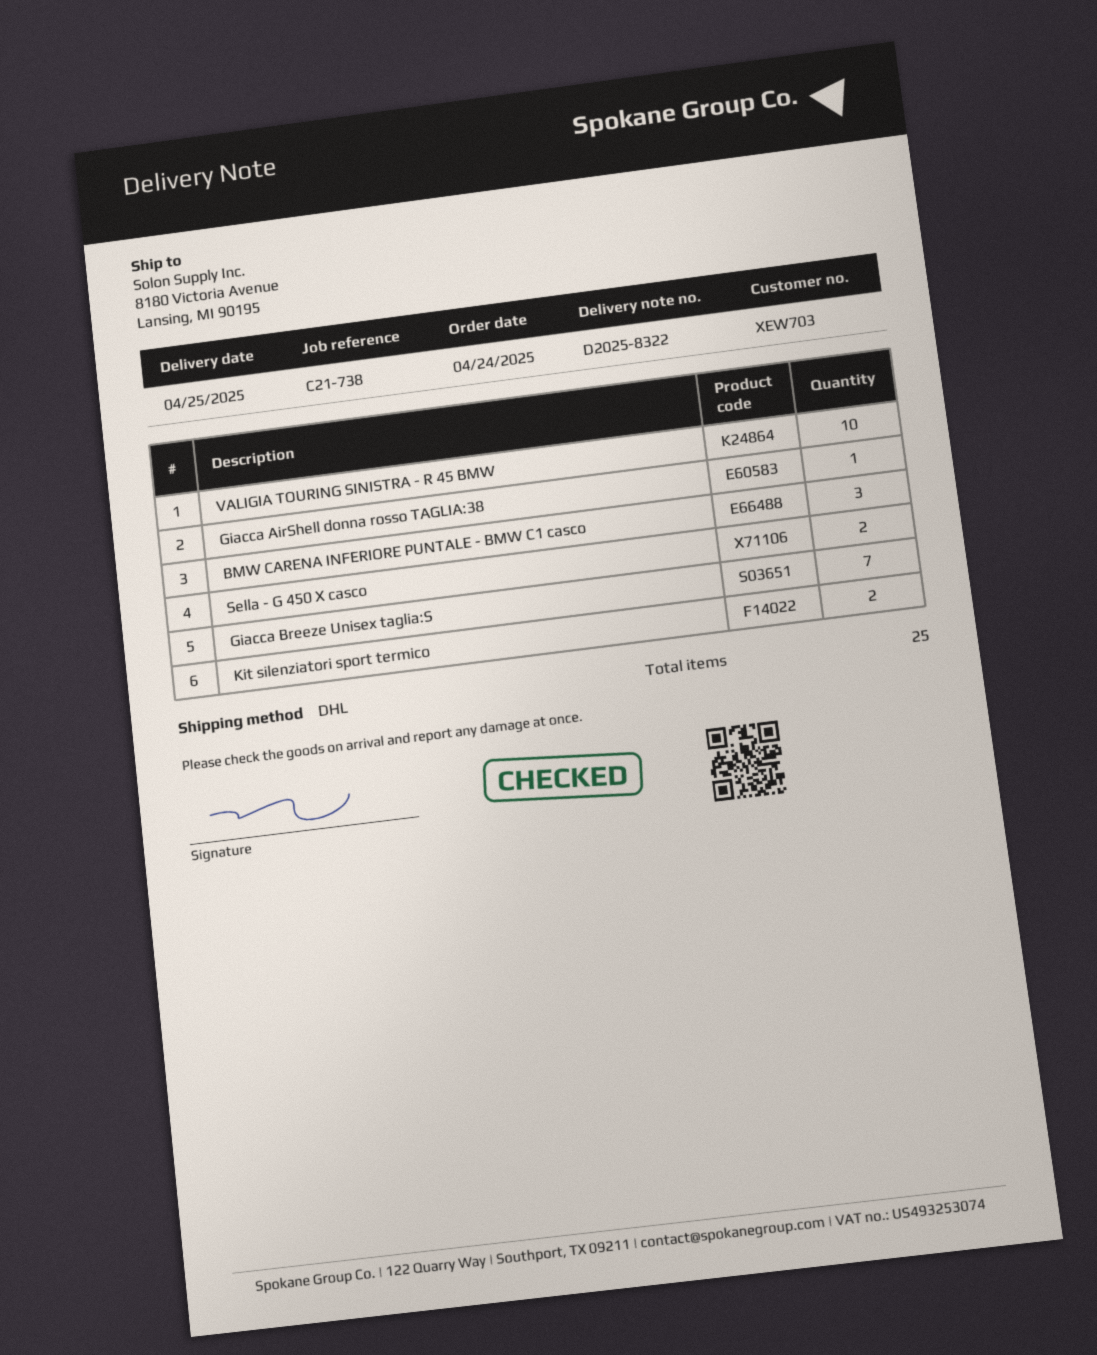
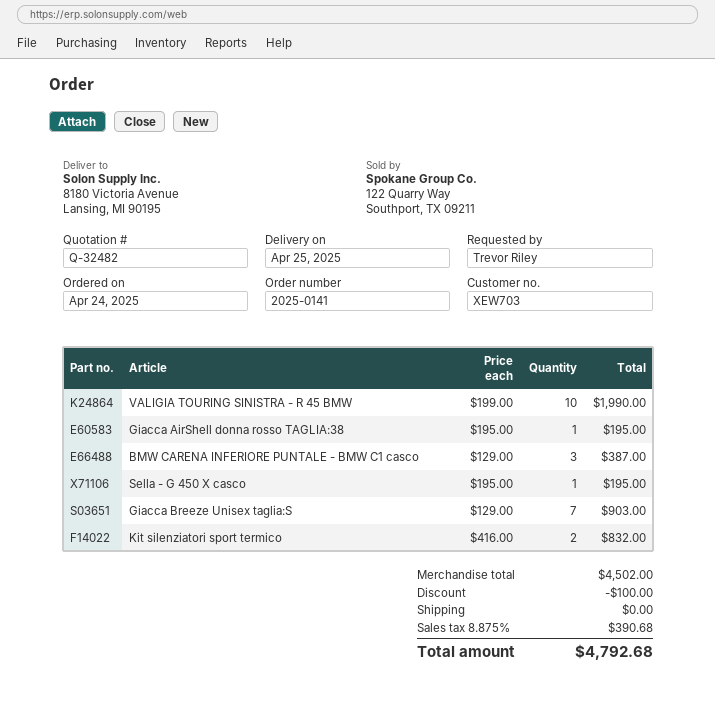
Sella - G 450 X casco: 2 -> 1

